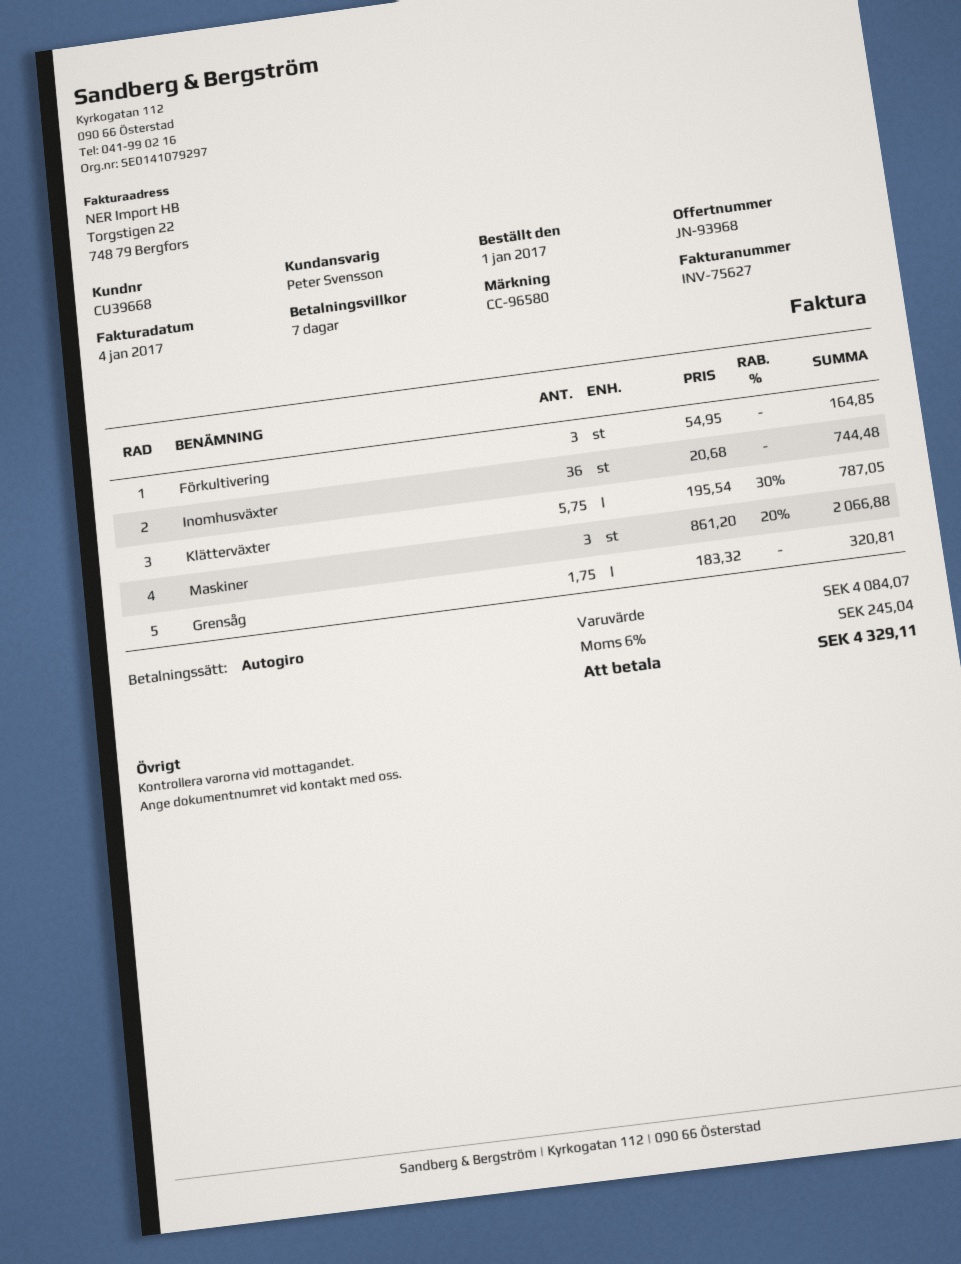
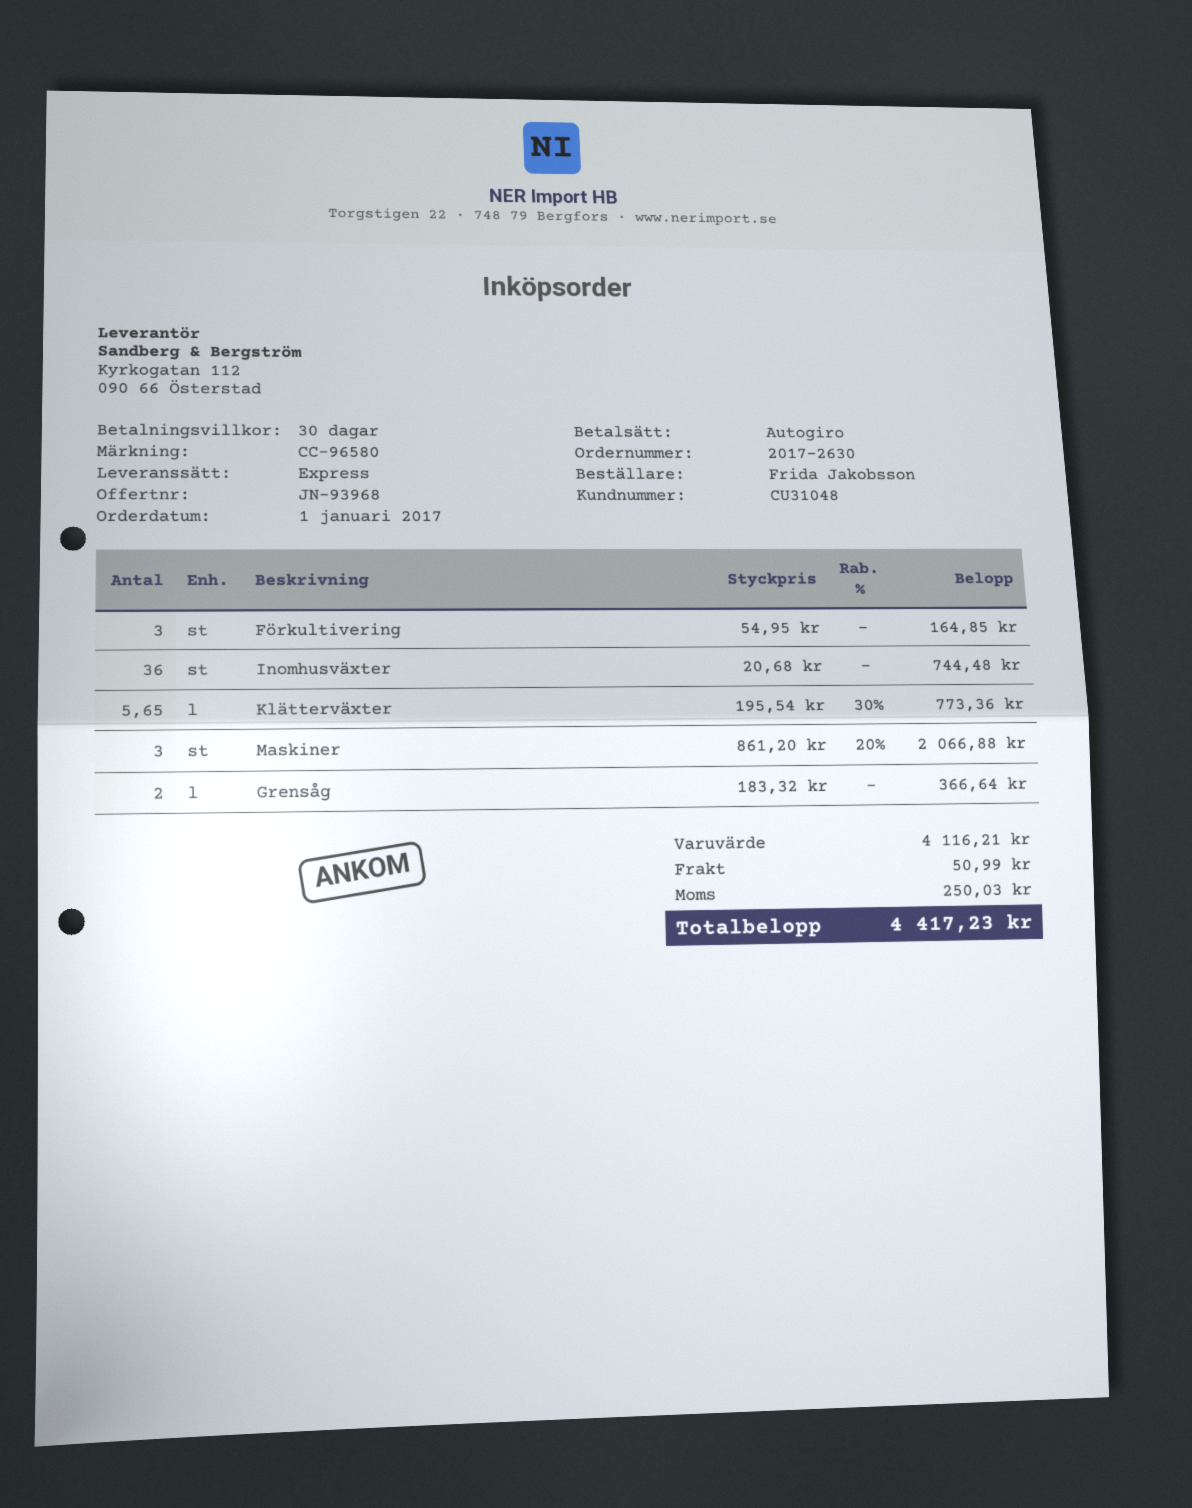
payment terms: 7 days -> 30 days
customer number: CU39668 -> CU31048
Klätterväxter: 5.75 x 195.54 - 30% = 787.05 -> 5.65 x 195.54 - 30% = 773.36
Grensåg: 1.75 x 183.32 = 320.81 -> 2 x 183.32 = 366.64
subtotal: 4084.07 -> 4116.21
shipping: none -> 50.99
tax: 245.04 -> 250.03
total: 4329.11 -> 4417.23

